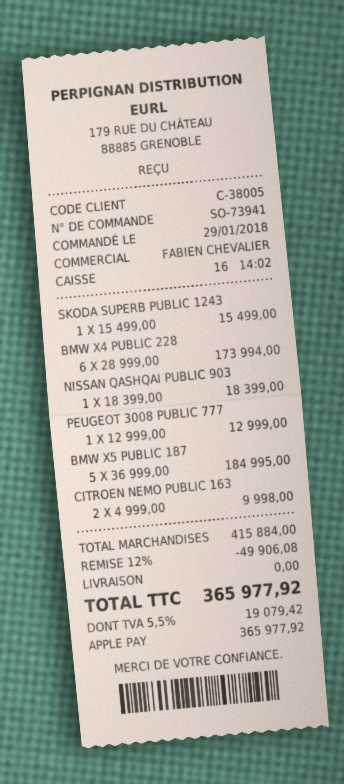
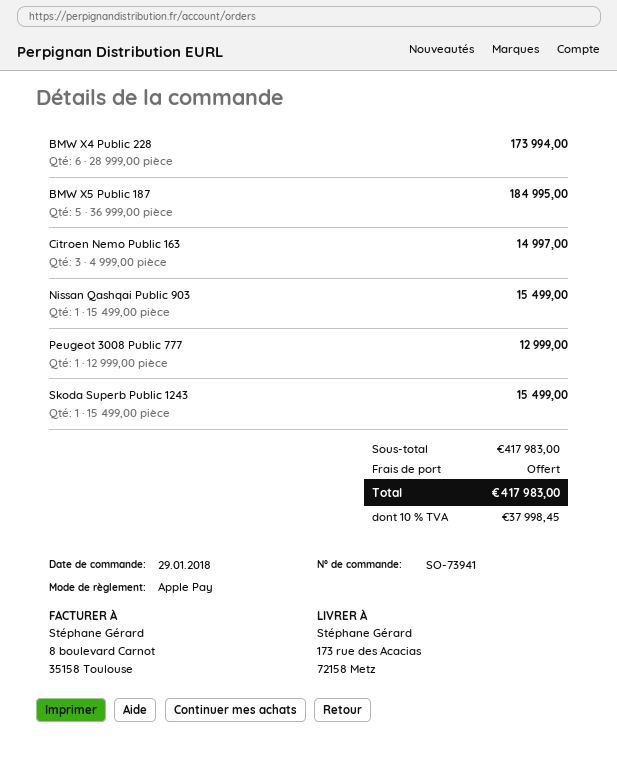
NISSAN QASHQAI PUBLIC 903: 1 x 18399.00 = 18399.00 -> 1 x 15499.00 = 15499.00
CITROEN NEMO PUBLIC 163: 2 x 4999.00 = 9998.00 -> 3 x 4999.00 = 14997.00
subtotal: 415884.00 -> 417983.00
discount: 12% = 49906.08 -> none
tax: 5.5% = 19079.42 -> 10% = 37998.45
total: 365977.92 -> 417983.00

